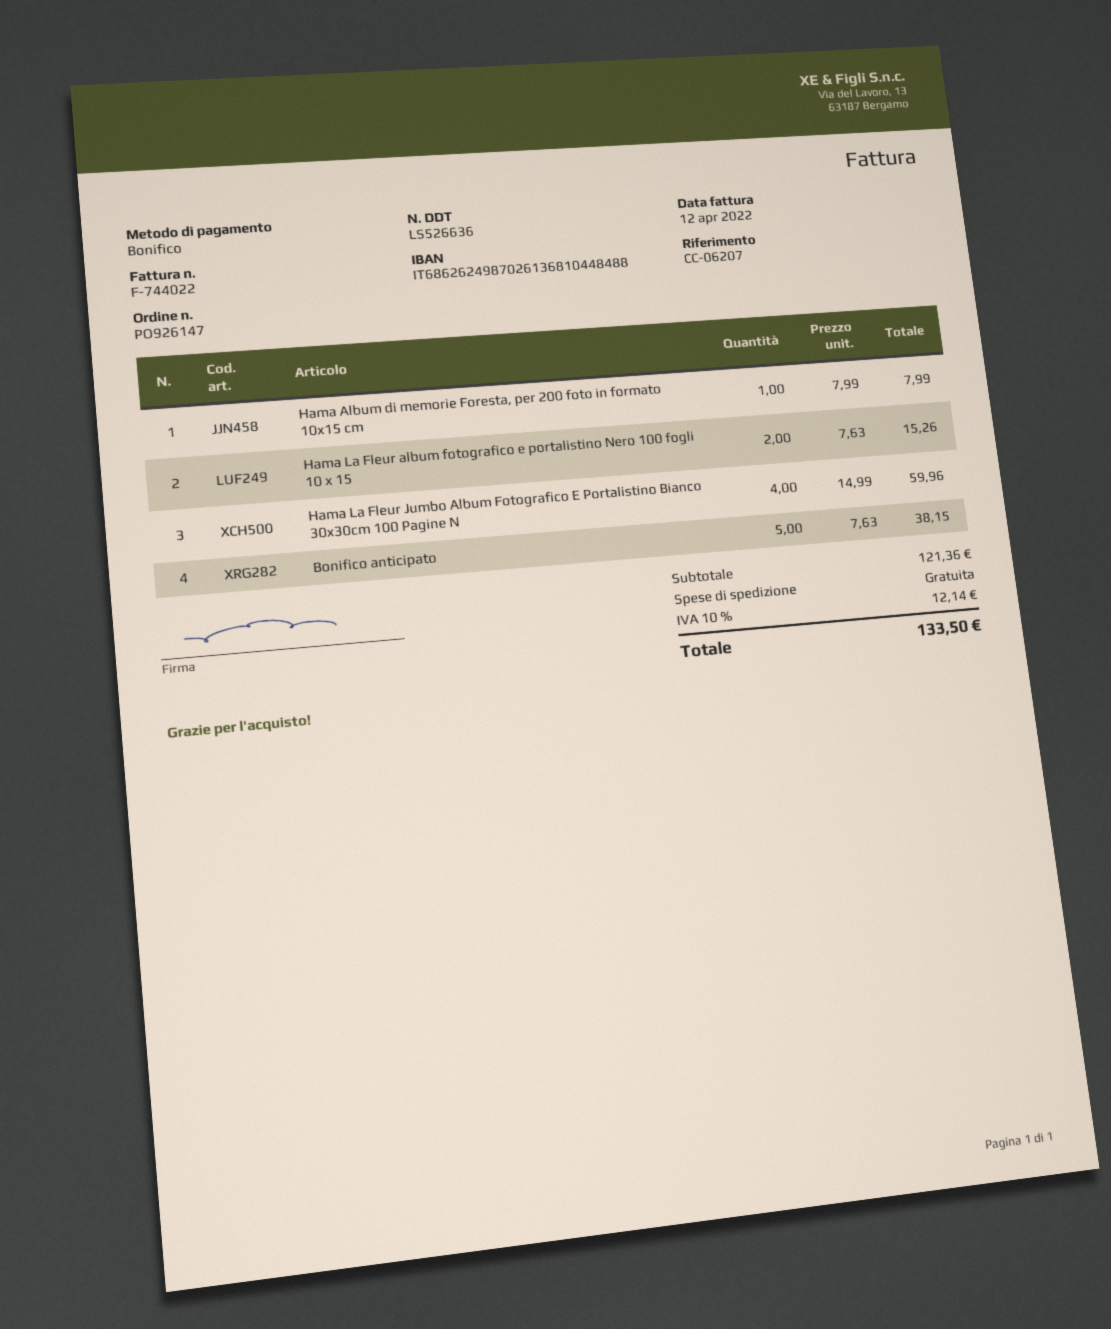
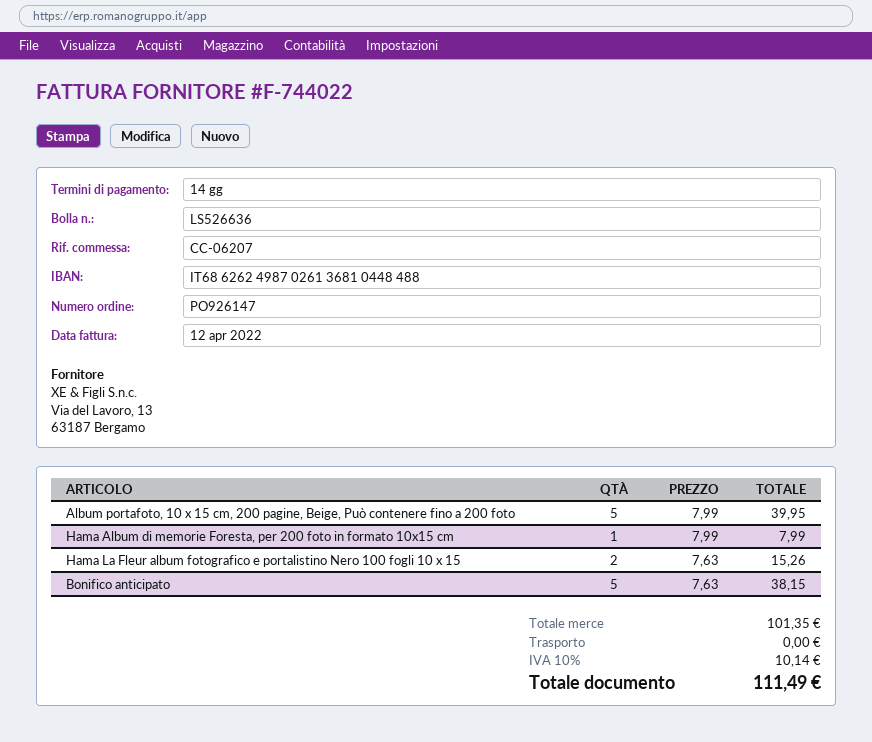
Hama La Fleur Jumbo Album Fotografico E Portalistino Bianco 30x30cm 100 Pagine N: 4 x 14.99 = 59.96 -> none
Album portafoto, 10 x 15 cm, 200 pagine, Beige, Può contenere fino a 200 foto: none -> 5 x 7.99 = 39.95
subtotal: 121.36 -> 101.35
tax: 10% = 12.14 -> 10% = 10.14
total: 133.50 -> 111.49

